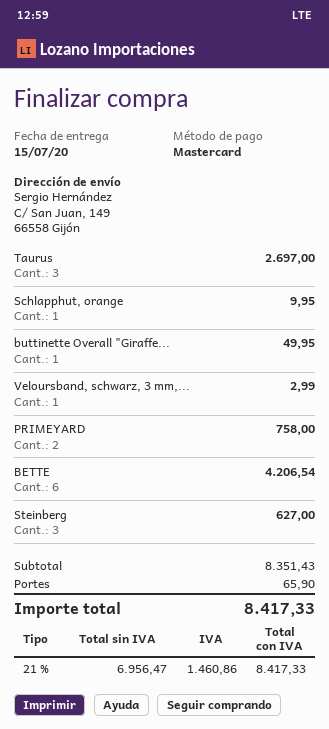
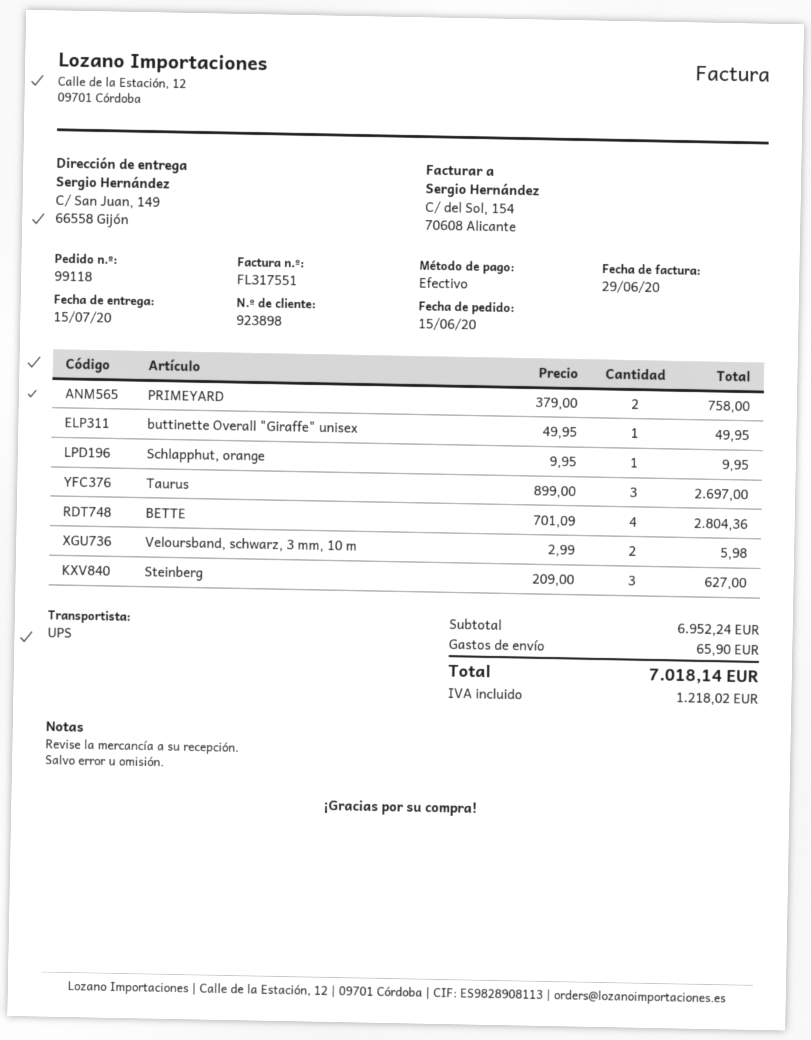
payment method: Mastercard -> cash
Veloursband, schwarz, 3 mm,...: 1 for 2.99 -> 2 for 5.98
BETTE: 6 for 4206.54 -> 4 for 2804.36
subtotal: 8351.43 -> 6952.24
tax: 1460.86 -> 1218.02
total: 8417.33 -> 7018.14

